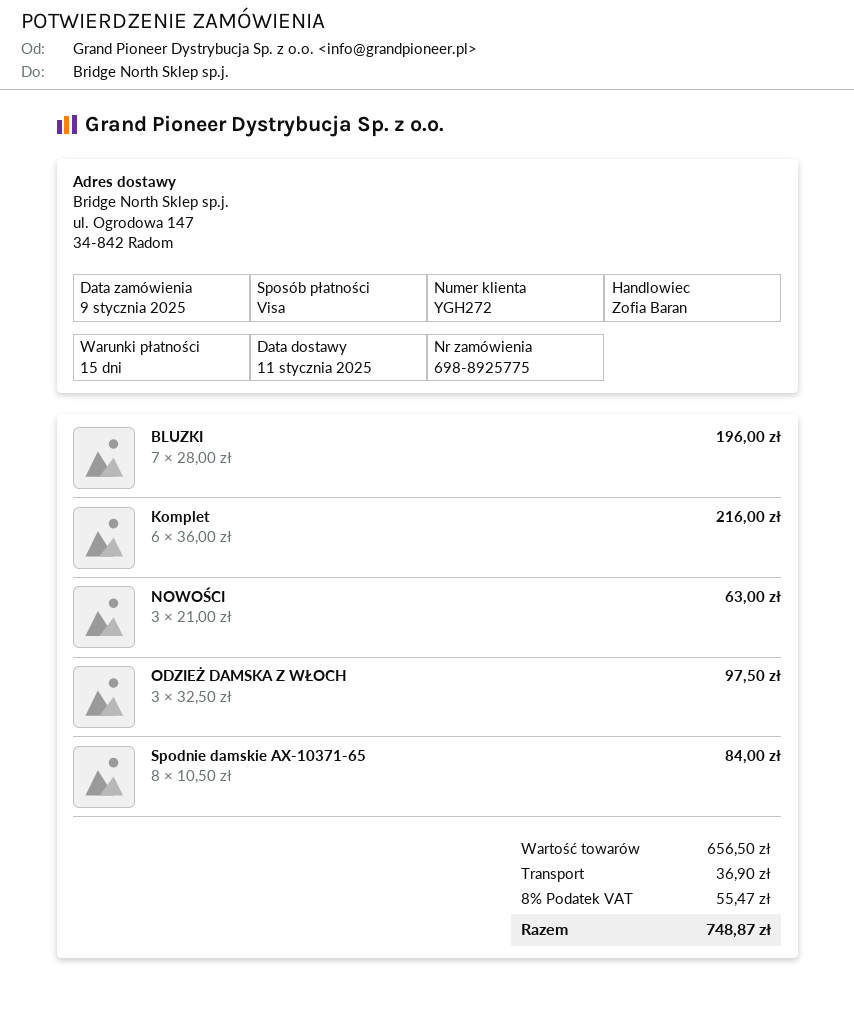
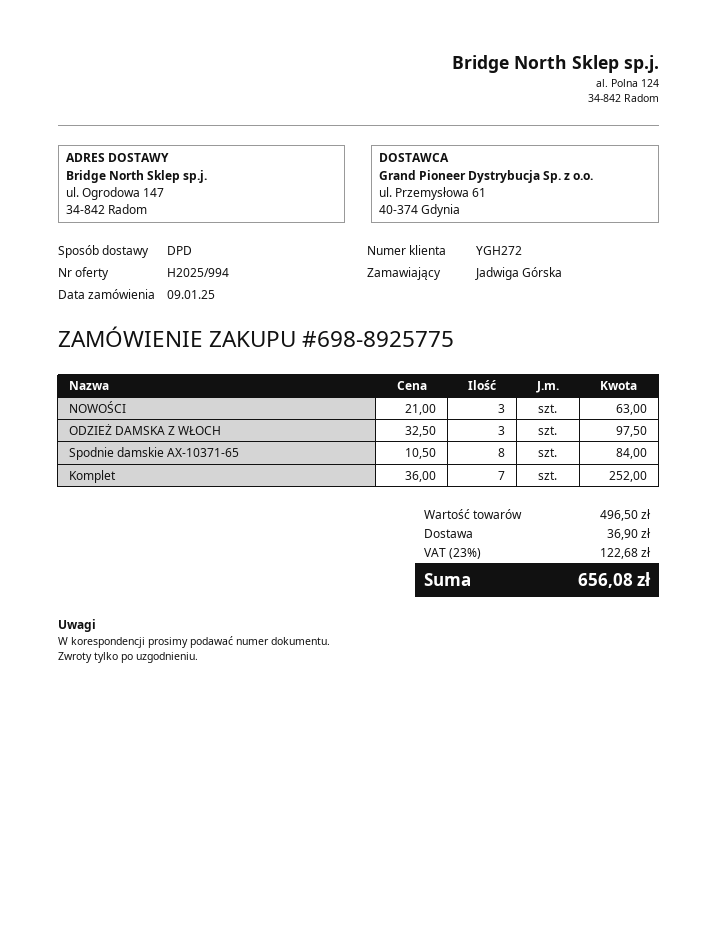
BLUZKI: 7 x 28.00 = 196.00 -> none
Komplet: 6 x 36.00 = 216.00 -> 7 x 36.00 = 252.00
subtotal: 656.50 -> 496.50
tax: 8% = 55.47 -> 23% = 122.68
total: 748.87 -> 656.08

